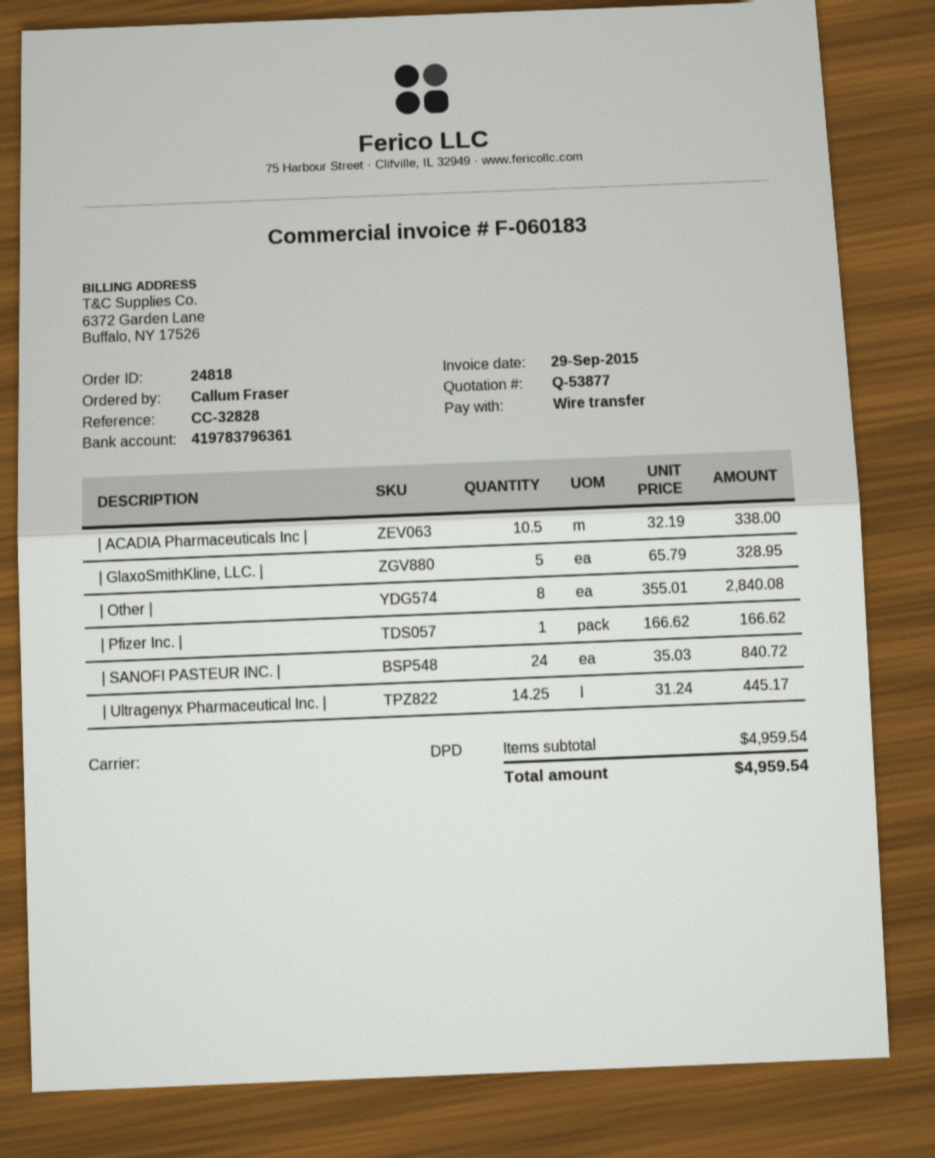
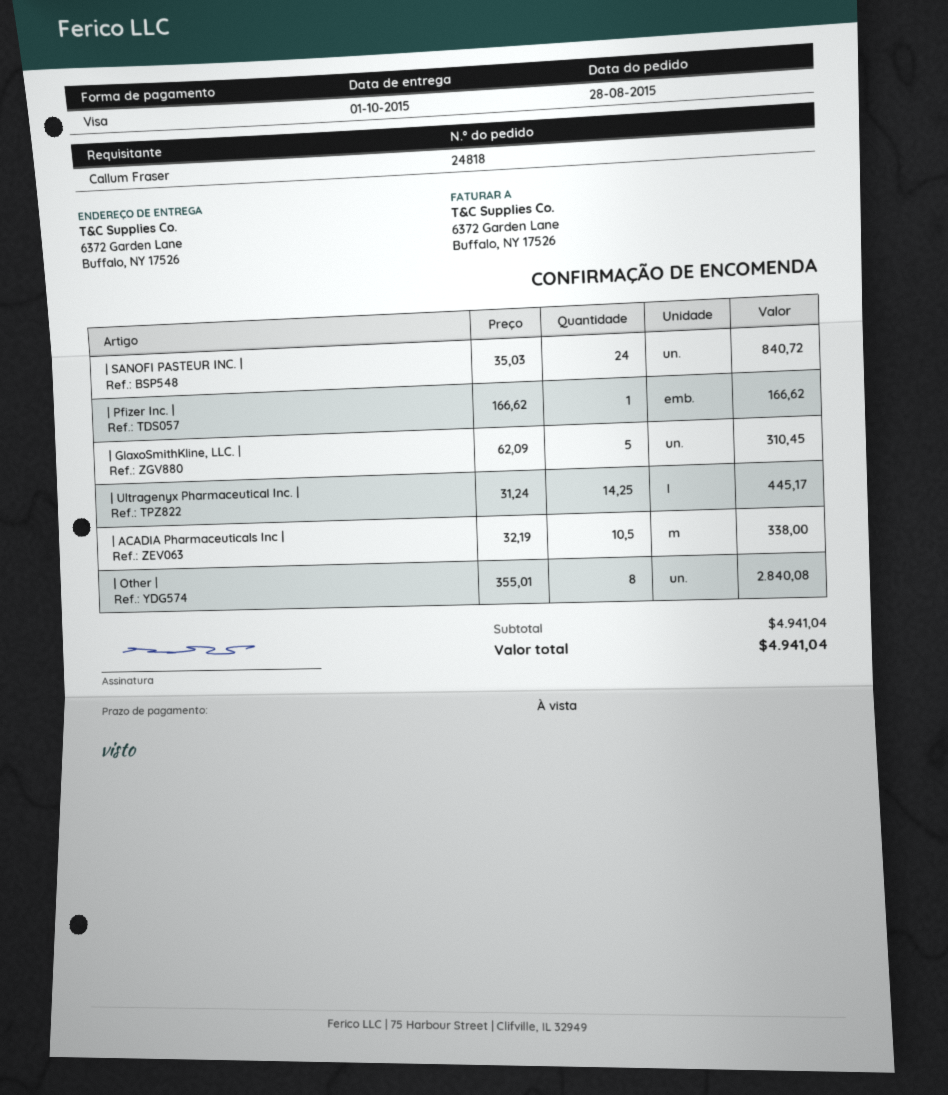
payment method: bank transfer -> Visa
| GlaxoSmithKline, LLC. |: 5 x 65.79 = 328.95 -> 5 x 62.09 = 310.45
subtotal: 4959.54 -> 4941.04
total: 4959.54 -> 4941.04

